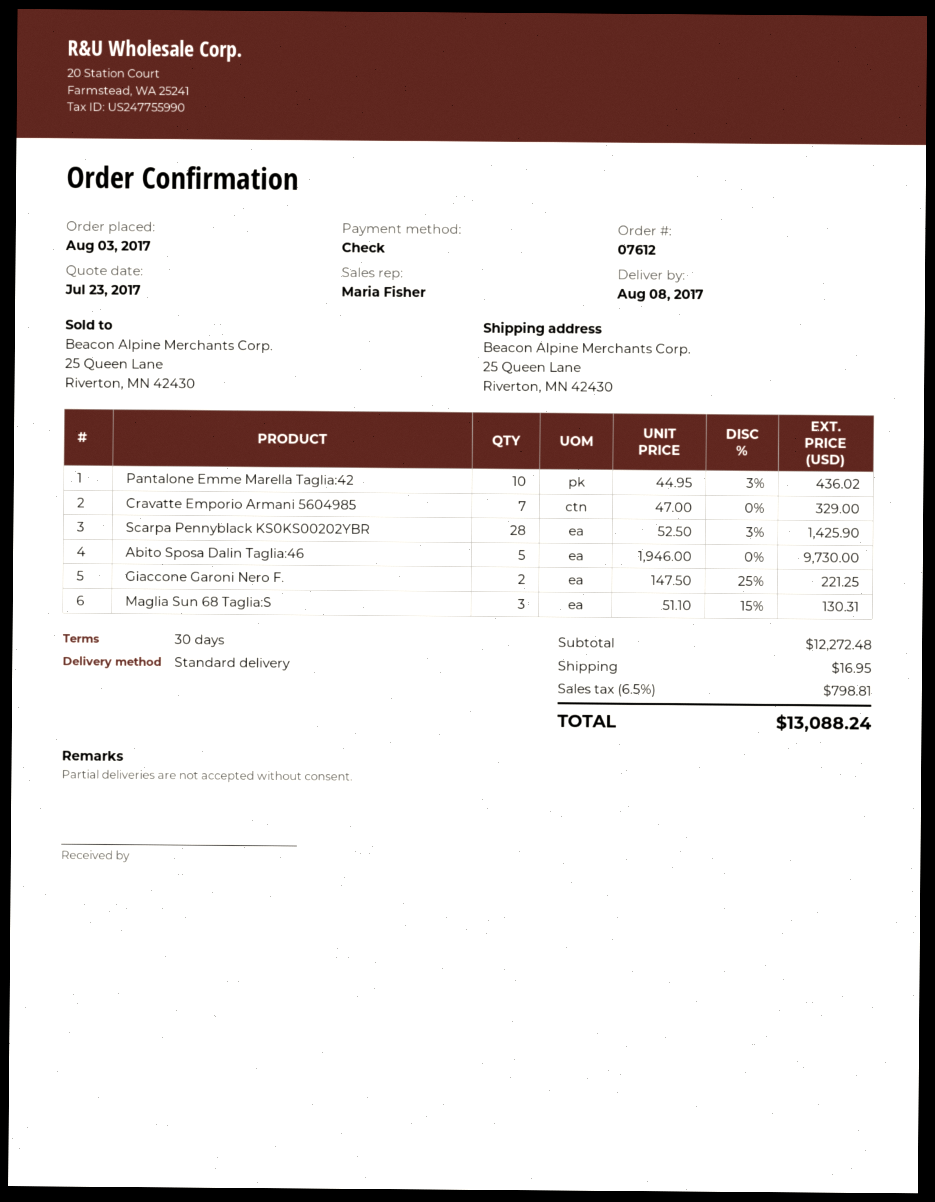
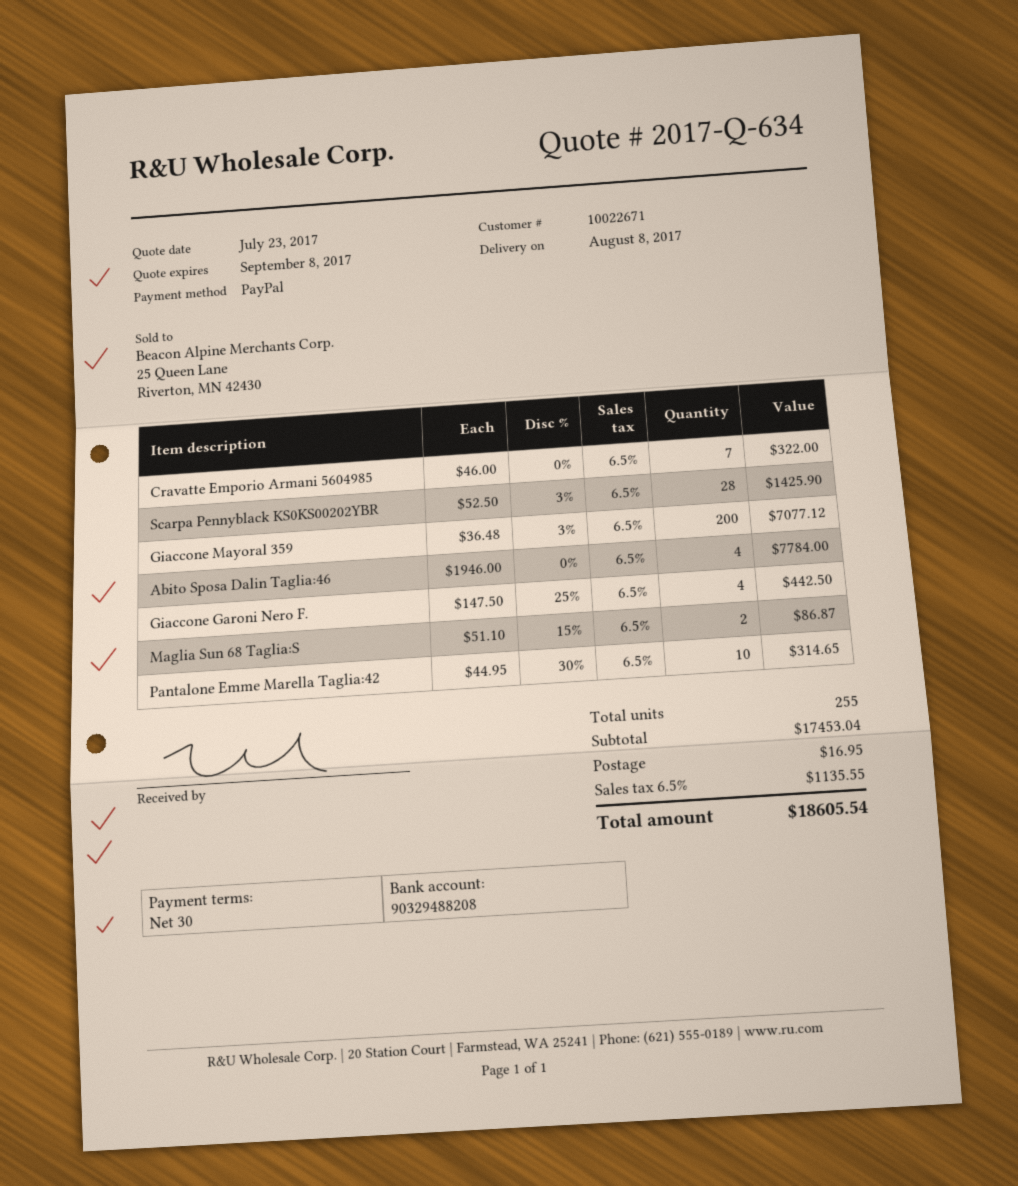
payment method: cheque -> PayPal
Pantalone Emme Marella Taglia:42: 10 x 44.95 - 3% = 436.02 -> 10 x 44.95 - 30% = 314.65
Cravatte Emporio Armani 5604985: 7 x 47.00 = 329.00 -> 7 x 46.00 = 322.00
Abito Sposa Dalin Taglia:46: 5 x 1946.00 = 9730.00 -> 4 x 1946.00 = 7784.00
Giaccone Garoni Nero F.: 2 x 147.50 - 25% = 221.25 -> 4 x 147.50 - 25% = 442.50
Maglia Sun 68 Taglia:S: 3 x 51.10 - 15% = 130.31 -> 2 x 51.10 - 15% = 86.87
Giaccone Mayoral 359: none -> 200 x 36.48 - 3% = 7077.12
subtotal: 12272.48 -> 17453.04
tax: 6.5% = 798.81 -> 6.5% = 1135.55
total: 13088.24 -> 18605.54

